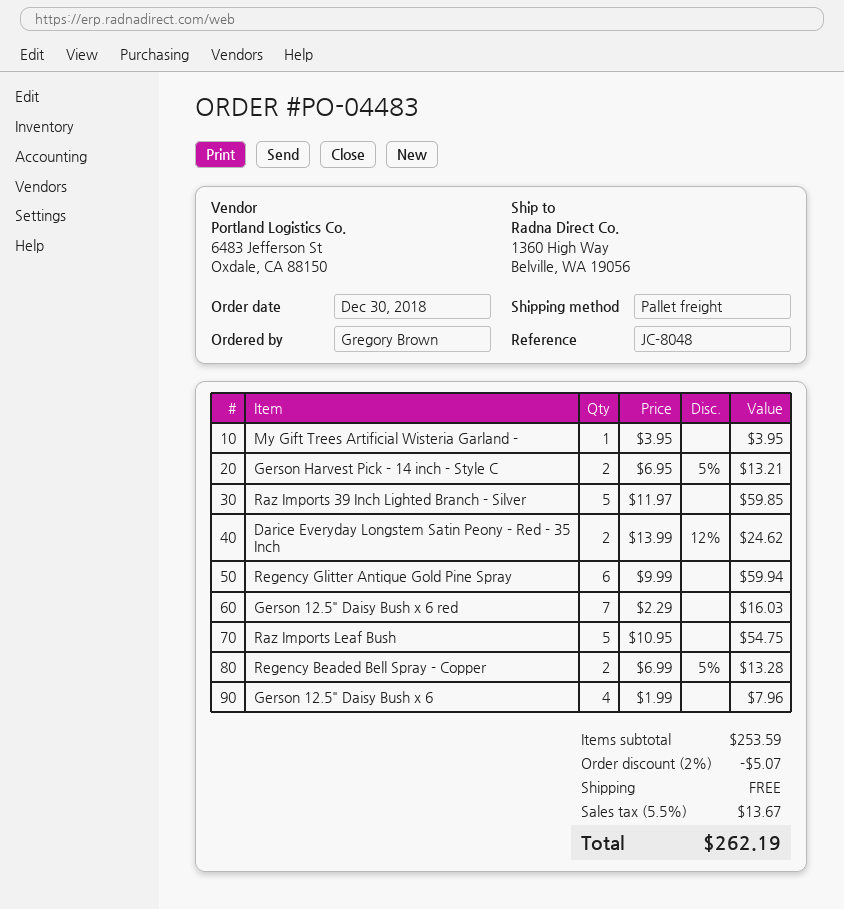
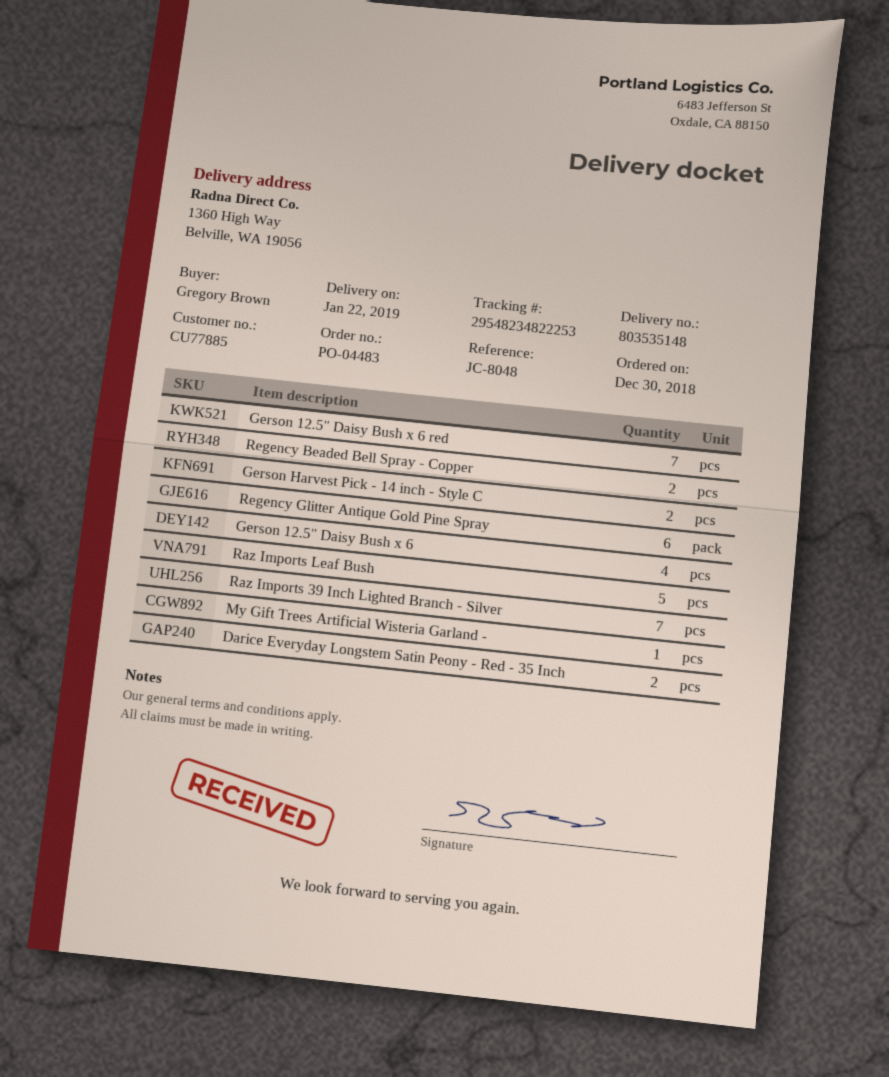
Raz Imports 39 Inch Lighted Branch - Silver: 5 -> 7

